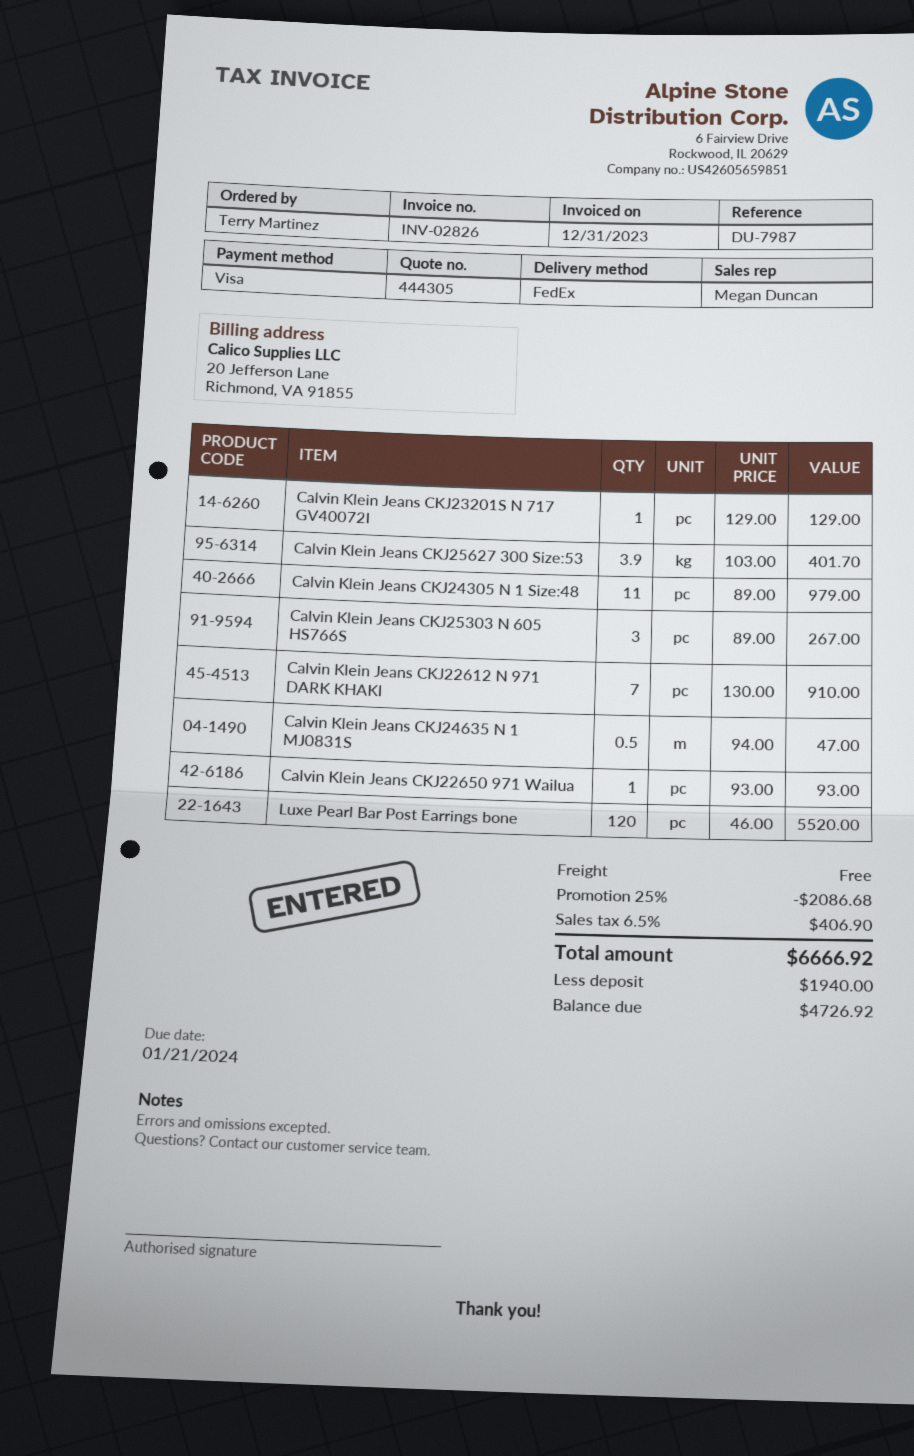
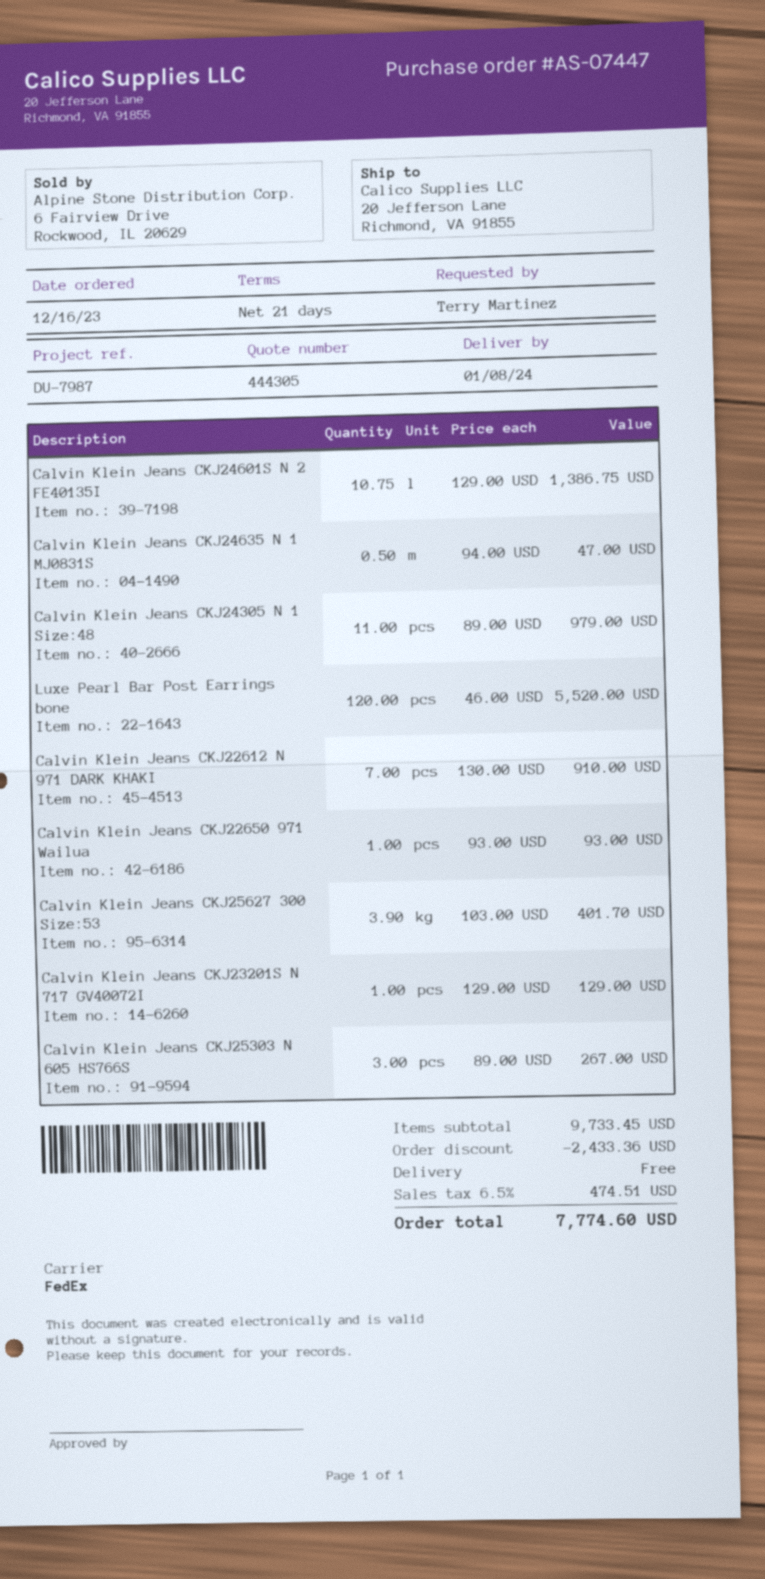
Calvin Klein Jeans CKJ24601S N 2 FE40135I: none -> 10.75 x 129.00 = 1386.75
discount: 2086.68 -> 2433.36
tax: 6.5% = 406.90 -> 6.5% = 474.51
total: 6666.92 -> 7774.60

